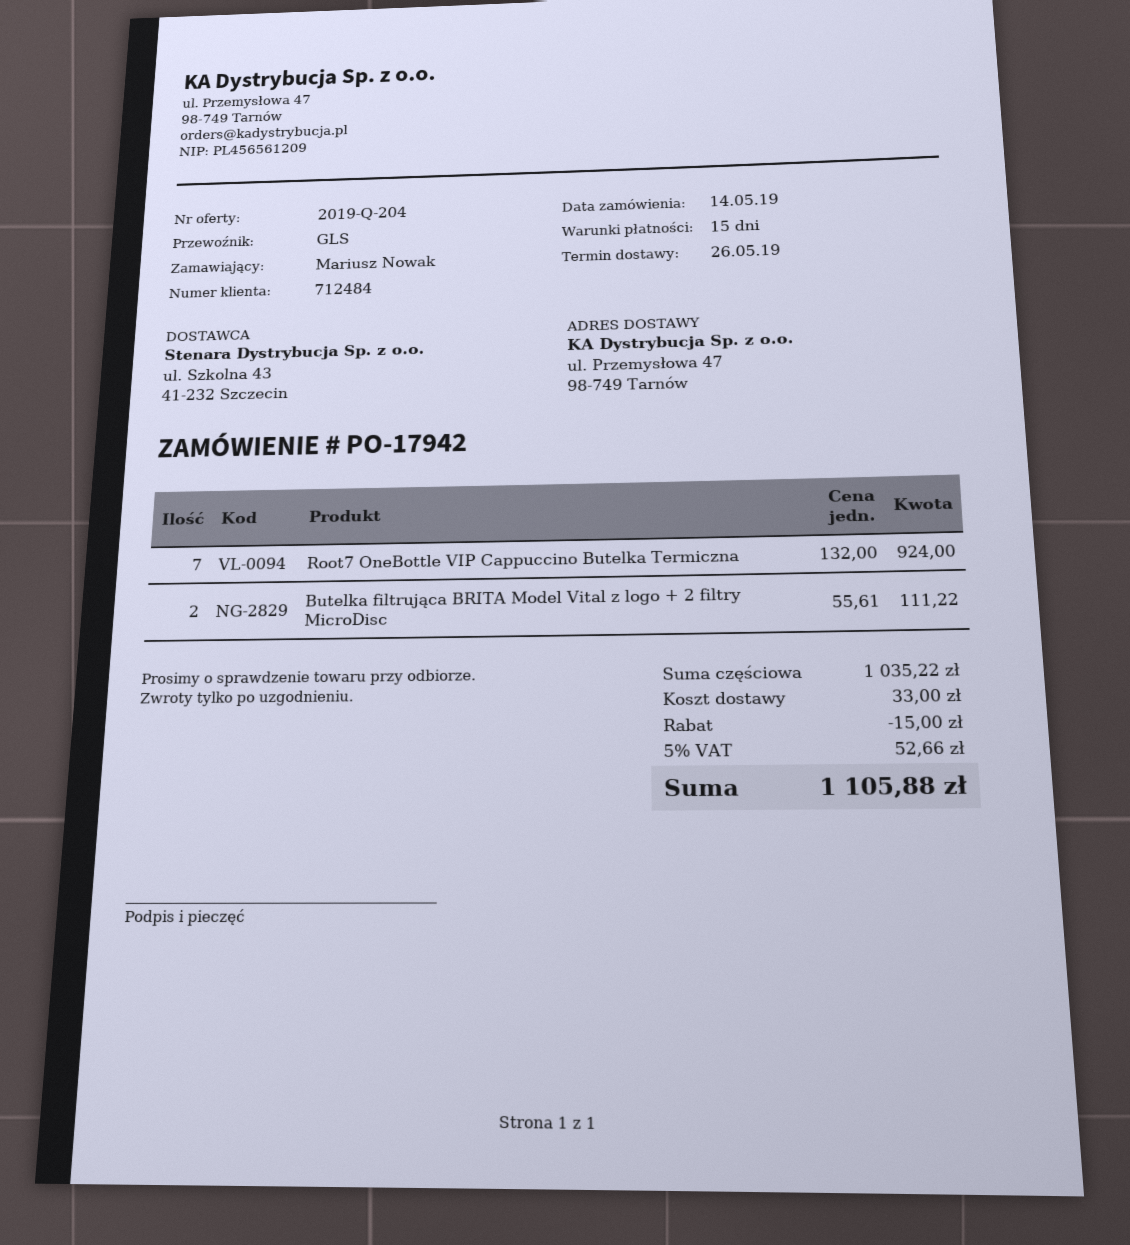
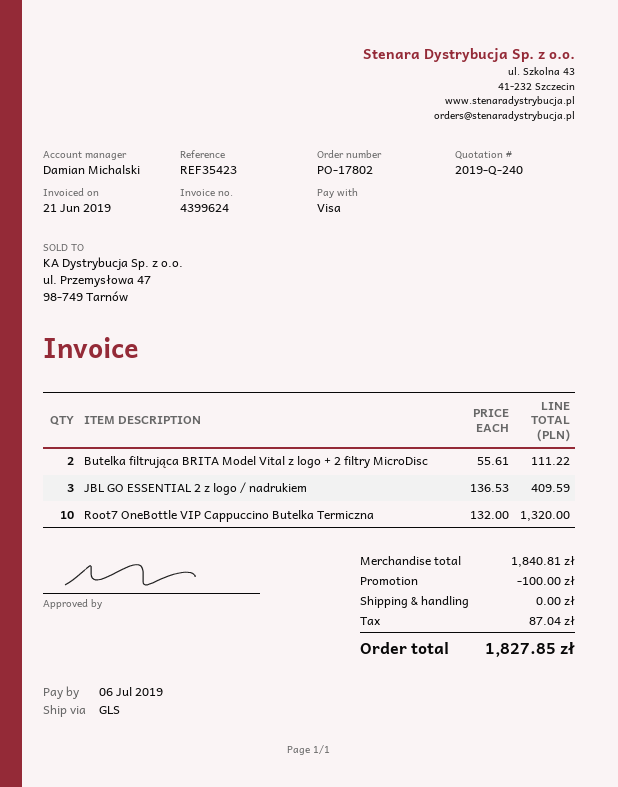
quote number: 2019-Q-204 -> 2019-Q-240
order number: PO-17942 -> PO-17802
Root7 OneBottle VIP Cappuccino Butelka Termiczna: 7 x 132.00 = 924.00 -> 10 x 132.00 = 1320.00
JBL GO ESSENTIAL 2 z logo / nadrukiem: none -> 3 x 136.53 = 409.59
subtotal: 1035.22 -> 1840.81
discount: 15.00 -> 100.00
shipping: 33.00 -> 0.00
tax: 52.66 -> 87.04
total: 1105.88 -> 1827.85

